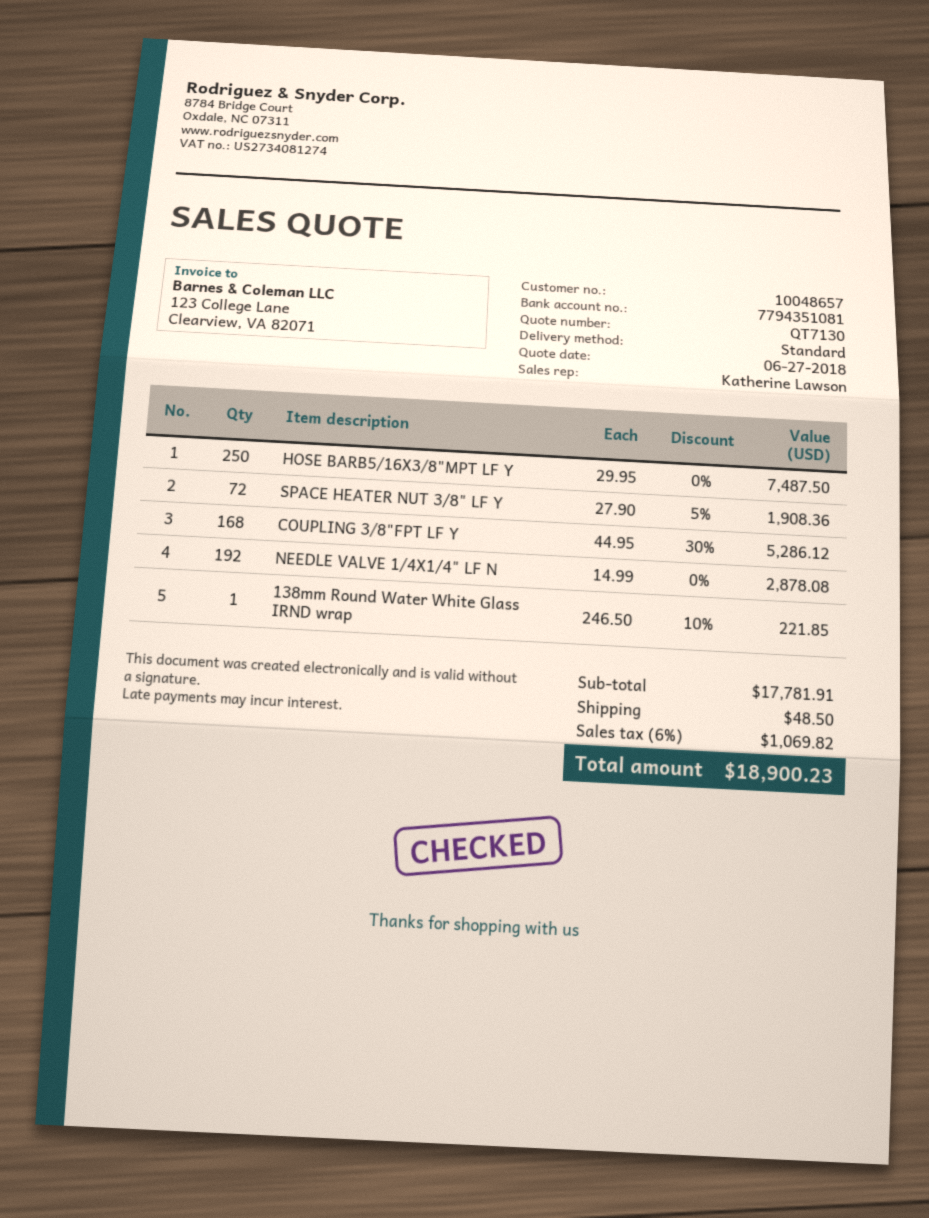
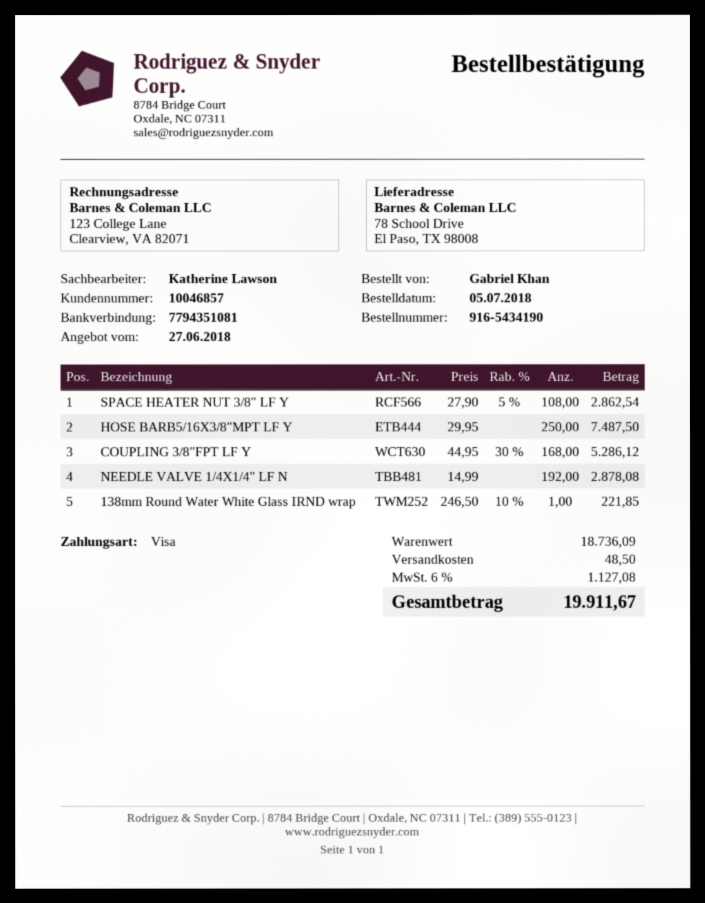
customer number: 10048657 -> 10046857
SPACE HEATER NUT 3/8" LF Y: 72 x 27.90 - 5% = 1908.36 -> 108 x 27.90 - 5% = 2862.54
subtotal: 17781.91 -> 18736.09
tax: 6% = 1069.82 -> 6% = 1127.08
total: 18900.23 -> 19911.67

